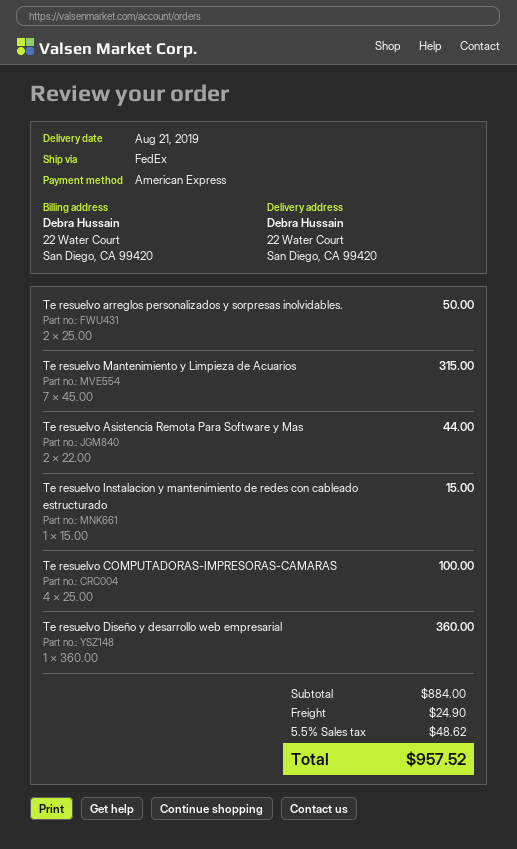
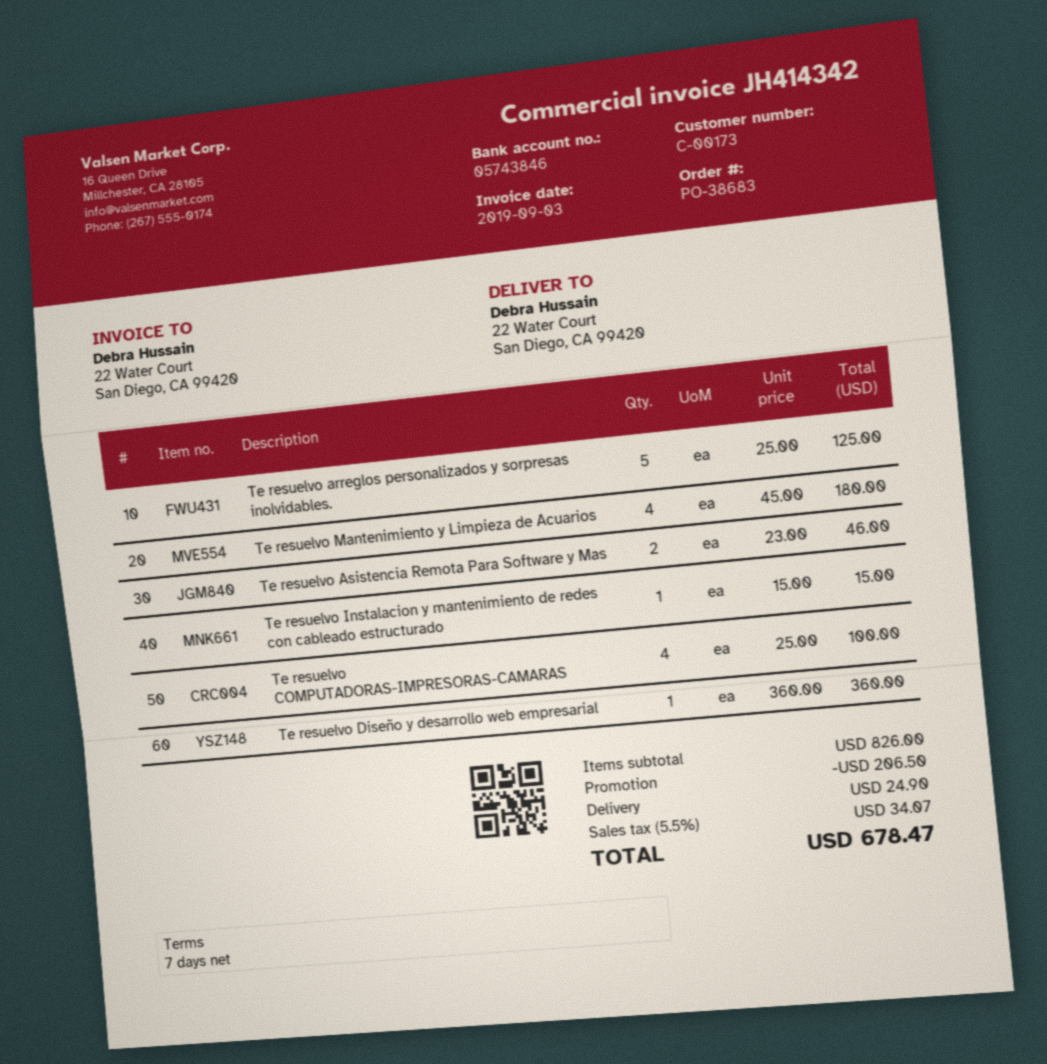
Te resuelvo arreglos personalizados y sorpresas inolvidables.: 2 x 25.00 = 50.00 -> 5 x 25.00 = 125.00
Te resuelvo Mantenimiento y Limpieza de Acuarios: 7 x 45.00 = 315.00 -> 4 x 45.00 = 180.00
Te resuelvo Asistencia Remota Para Software y Mas: 2 x 22.00 = 44.00 -> 2 x 23.00 = 46.00
subtotal: 884.00 -> 826.00
discount: none -> 206.50
tax: 5.5% = 48.62 -> 5.5% = 34.07
total: 957.52 -> 678.47

